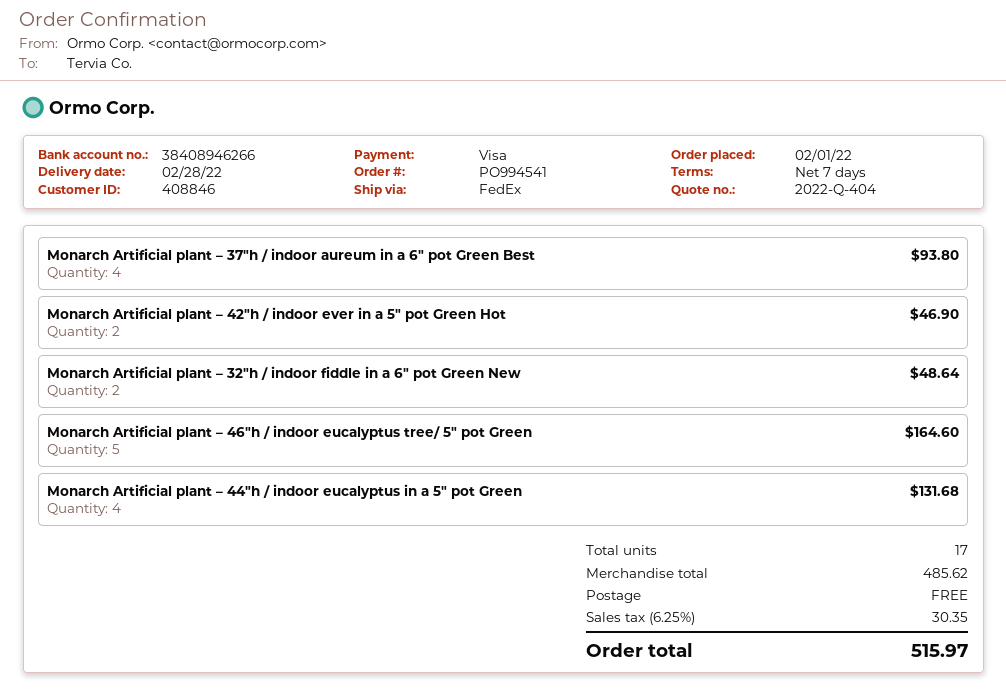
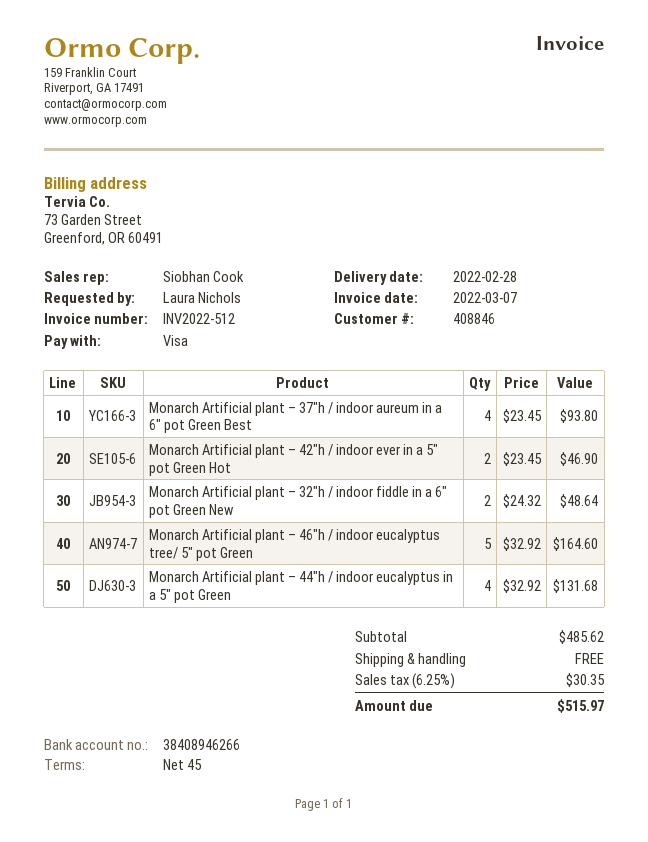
payment terms: 7 days -> 45 days

